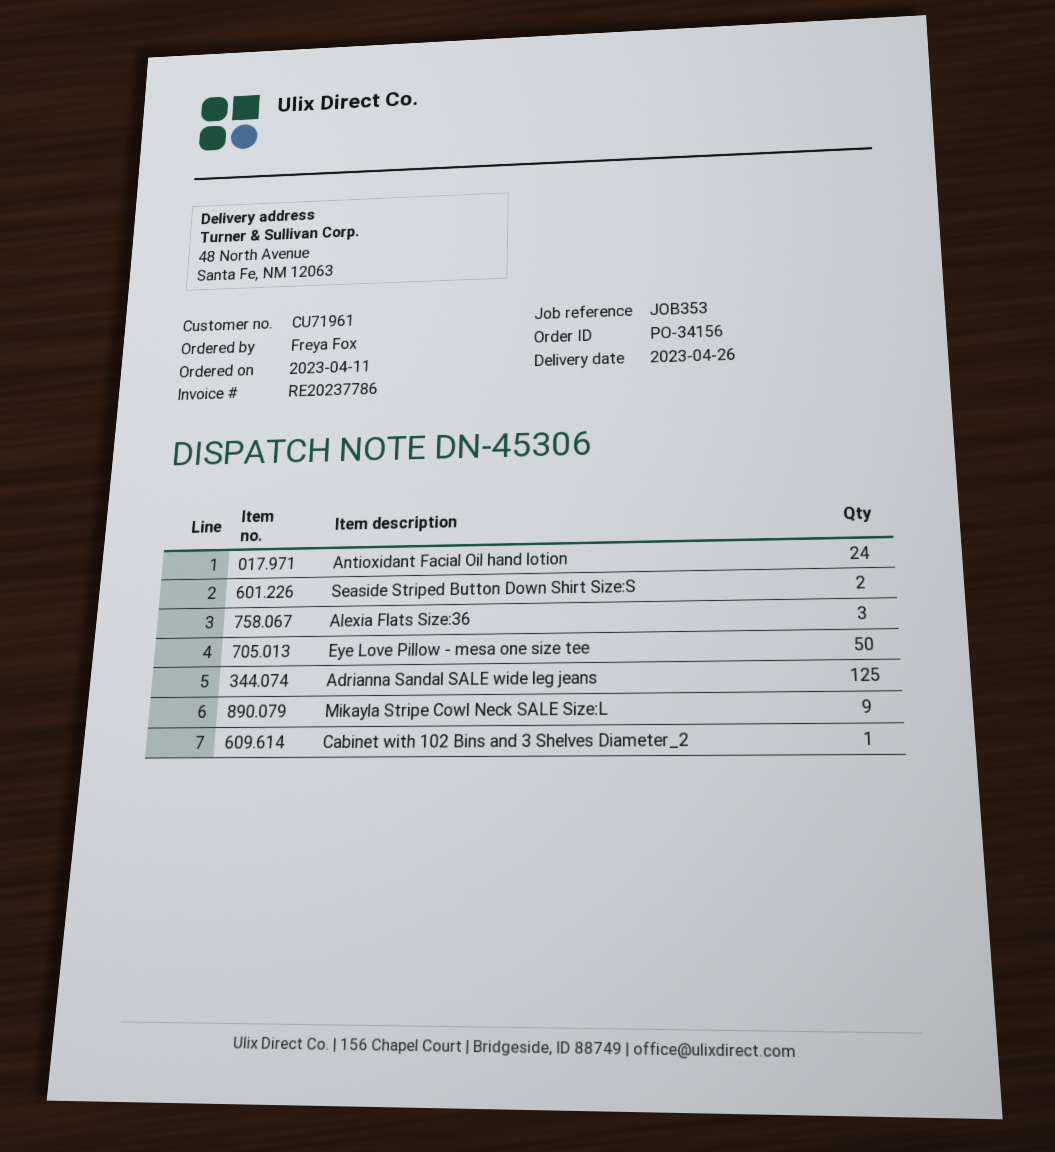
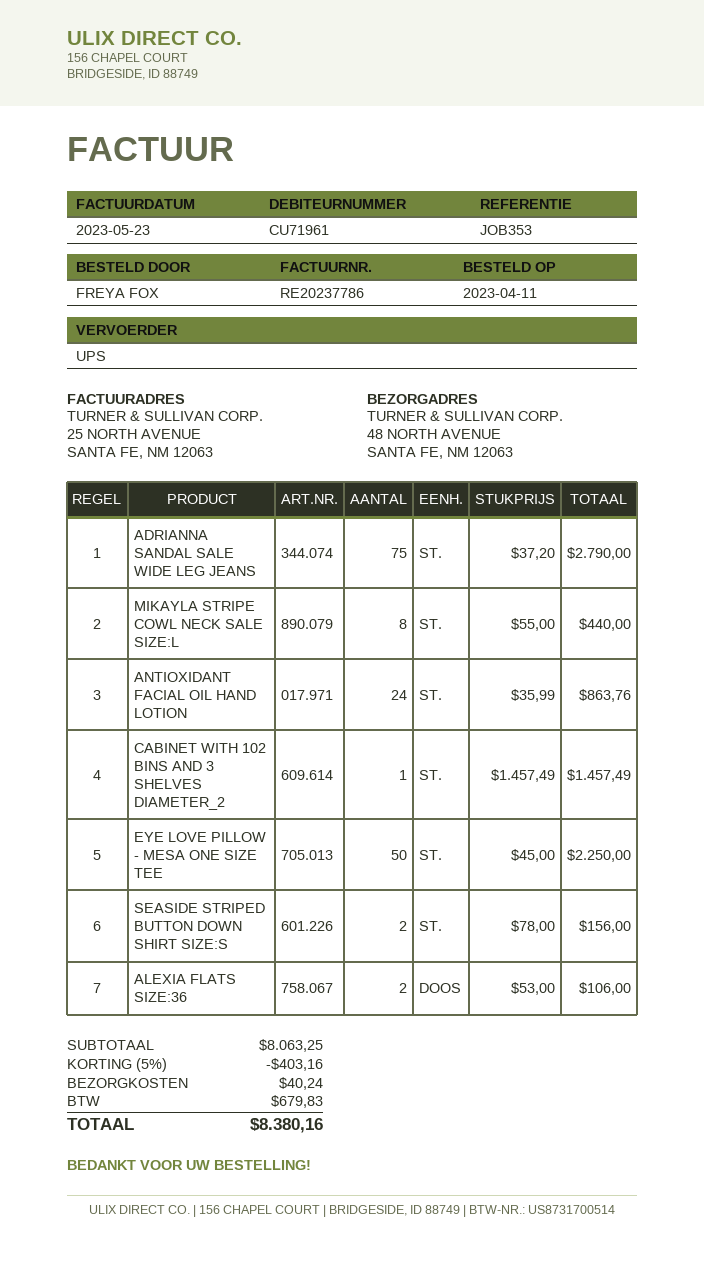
Alexia Flats Size:36: 3 -> 2
Adrianna Sandal SALE wide leg jeans: 125 -> 75
Mikayla Stripe Cowl Neck SALE Size:L: 9 -> 8

